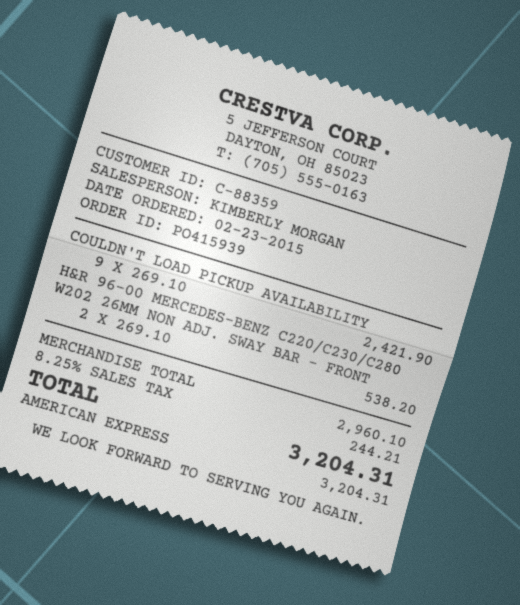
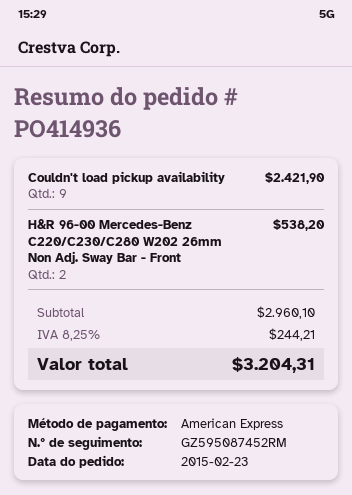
order number: PO415939 -> PO414936

